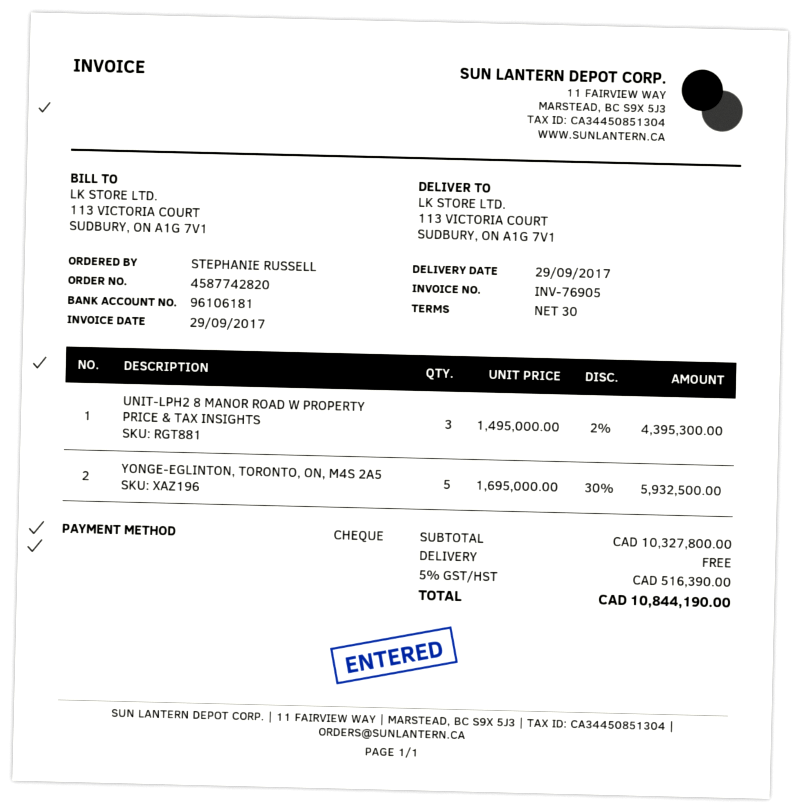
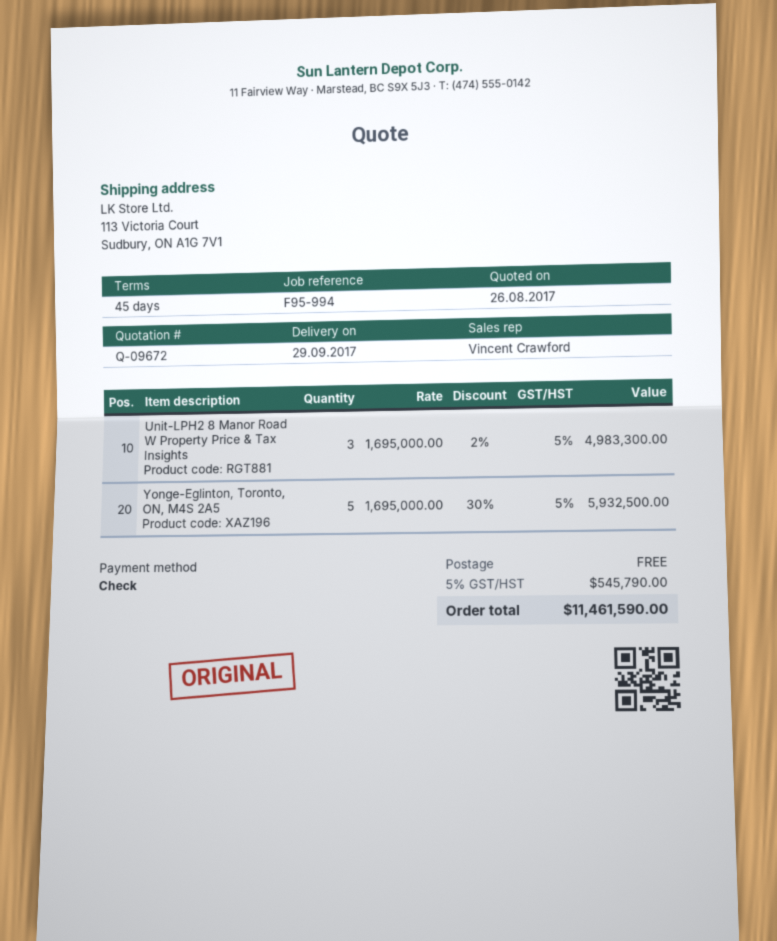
payment terms: 30 days -> 45 days
UNIT-LPH2 8 MANOR ROAD W PROPERTY PRICE & TAX INSIGHTS: 3 x 1495000.00 - 2% = 4395300.00 -> 3 x 1695000.00 - 2% = 4983300.00
tax: 5% = 516390.00 -> 5% = 545790.00
total: 10844190.00 -> 11461590.00

